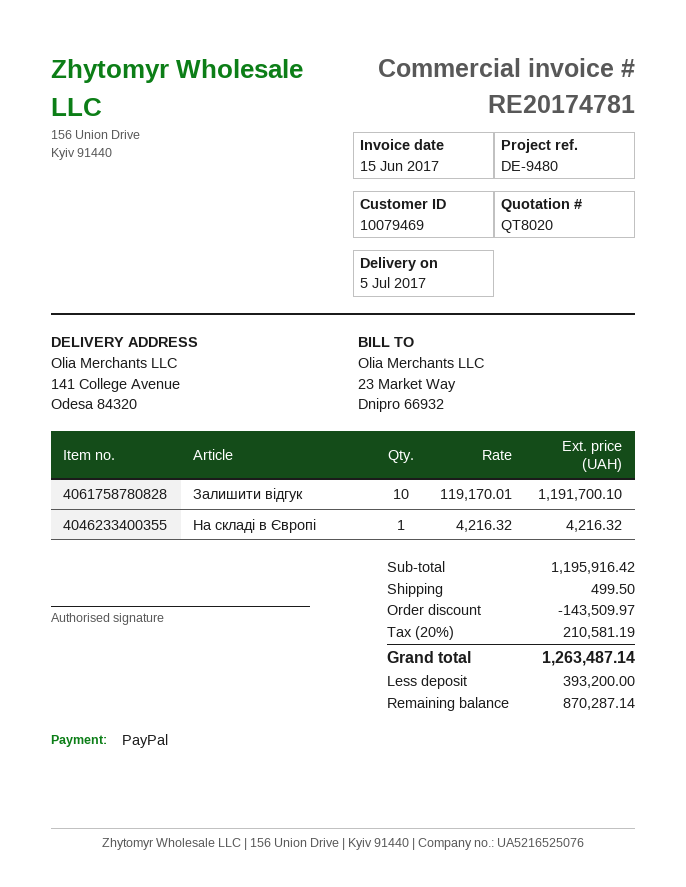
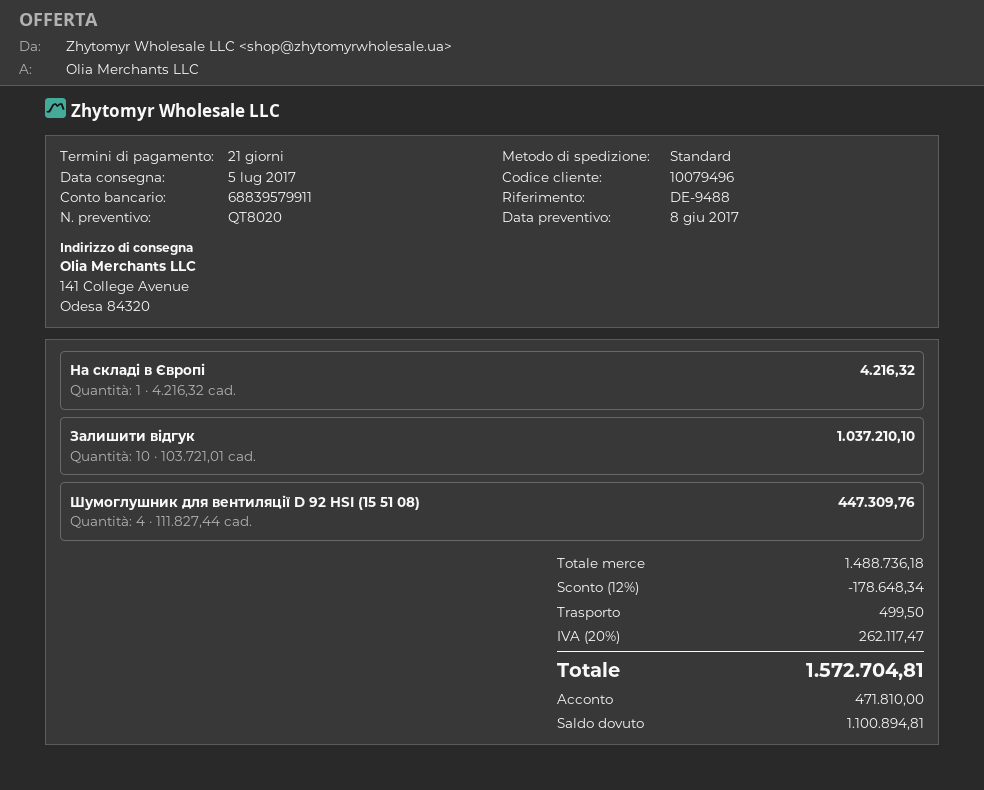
customer number: 10079469 -> 10079496
reference: DE-9480 -> DE-9488
Залишити відгук: 10 x 119170.01 = 1191700.10 -> 10 x 103721.01 = 1037210.10
Шумоглушник для вентиляції D 92 HSI (15 51 08): none -> 4 x 111827.44 = 447309.76
subtotal: 1195916.42 -> 1488736.18
discount: 143509.97 -> 178648.34
tax: 20% = 210581.19 -> 20% = 262117.47
total: 1263487.14 -> 1572704.81
deposit: 393200.00 -> 471810.00
balance: 870287.14 -> 1100894.81

